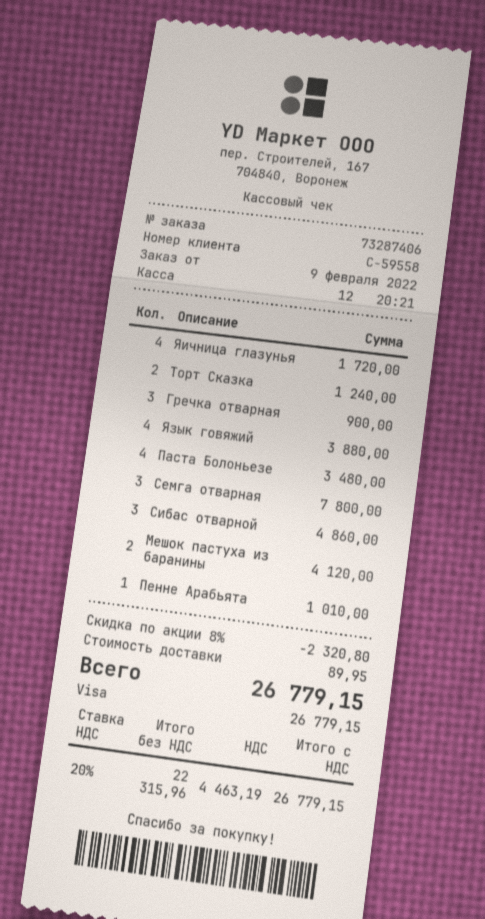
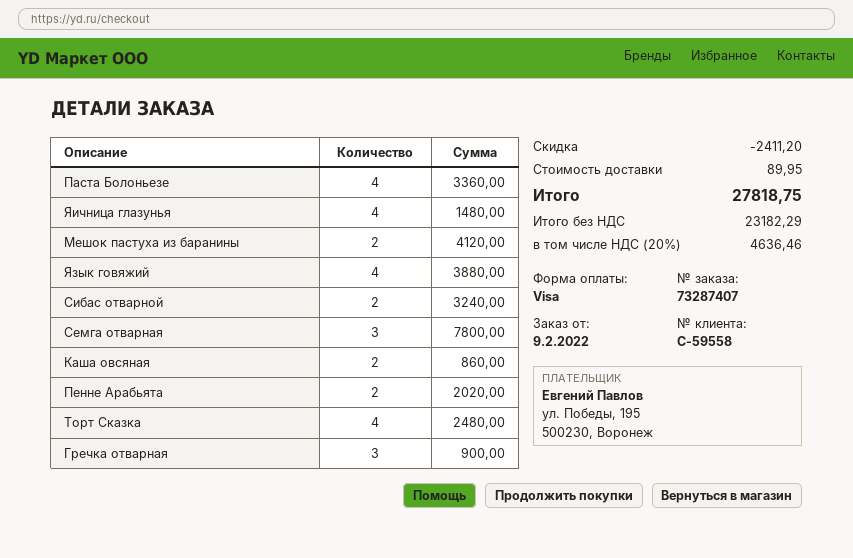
order number: 73287406 -> 73287407
Яичница глазунья: 4 for 1720.00 -> 4 for 1480.00
Торт Сказка: 2 for 1240.00 -> 4 for 2480.00
Паста Болоньезе: 4 for 3480.00 -> 4 for 3360.00
Сибас отварной: 3 for 4860.00 -> 2 for 3240.00
Пенне Арабьята: 1 for 1010.00 -> 2 for 2020.00
Каша овсяная: none -> 2 for 860.00
discount: 2320.80 -> 2411.20
net: 22315.96 -> 23182.29
tax: 20% = 4463.19 -> 20% = 4636.46
total: 26779.15 -> 27818.75

